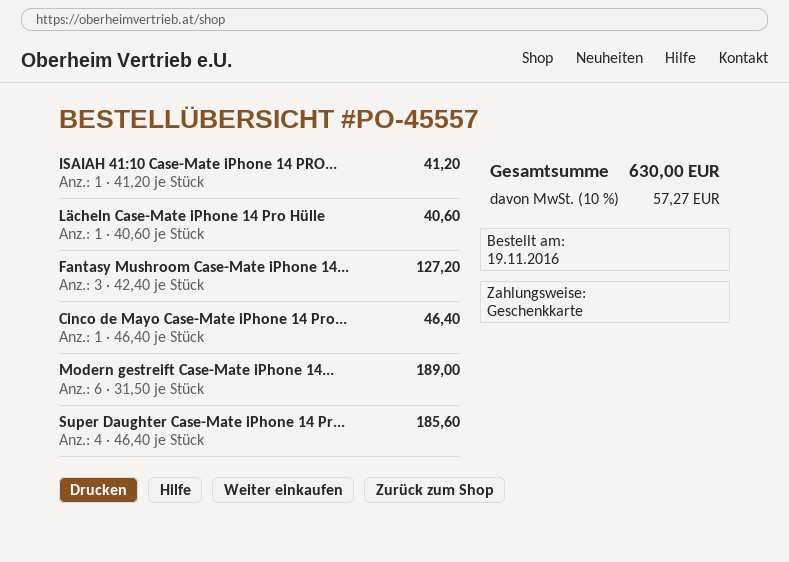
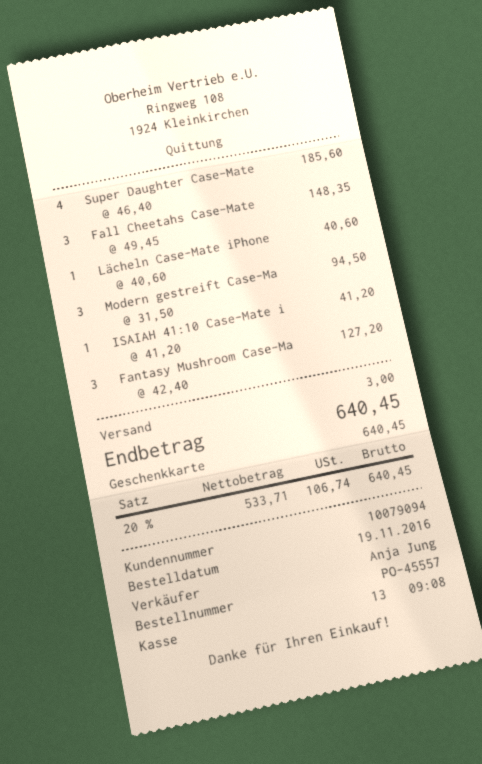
Cinco de Mayo Case-Mate iPhone 14 Pro...: 1 x 46.40 = 46.40 -> none
Modern gestreift Case-Mate iPhone 14...: 6 x 31.50 = 189.00 -> 3 x 31.50 = 94.50
Fall Cheetahs Case-Mate: none -> 3 x 49.45 = 148.35
shipping: none -> 3.00
tax: 10% = 57.27 -> 20% = 106.74
total: 630.00 -> 640.45

